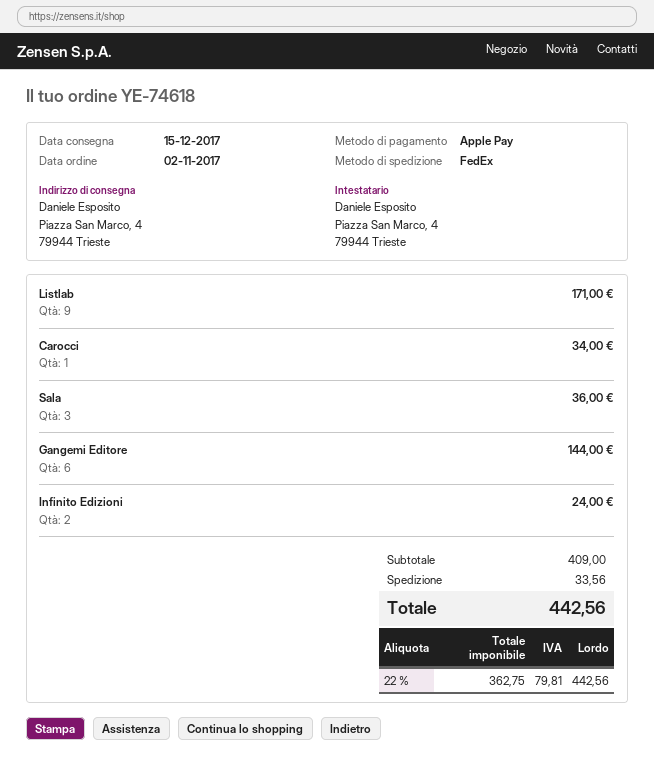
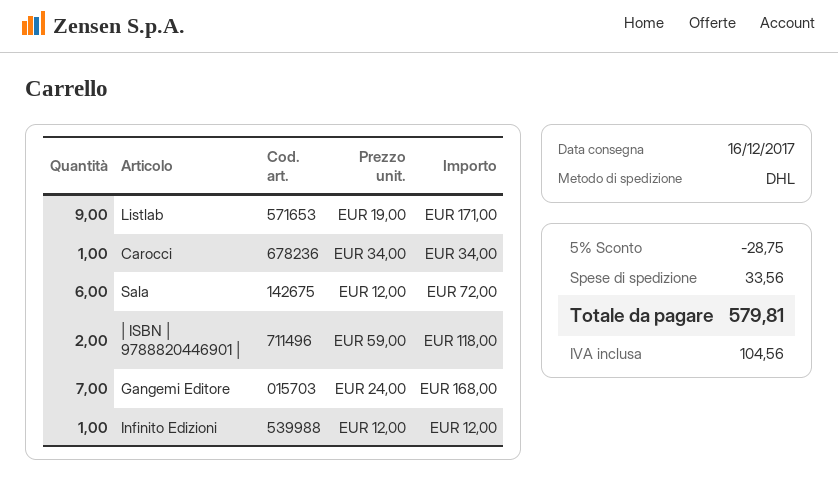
delivery date: 2017-12-15 -> 2017-12-16
shipping method: FedEx -> DHL
Sala: 3 for 36.00 -> 6 for 72.00
Gangemi Editore: 6 for 144.00 -> 7 for 168.00
Infinito Edizioni: 2 for 24.00 -> 1 for 12.00
| ISBN | 9788820446901 |: none -> 2 for 118.00
discount: none -> 5% = 28.75
tax: 79.81 -> 104.56
total: 442.56 -> 579.81

